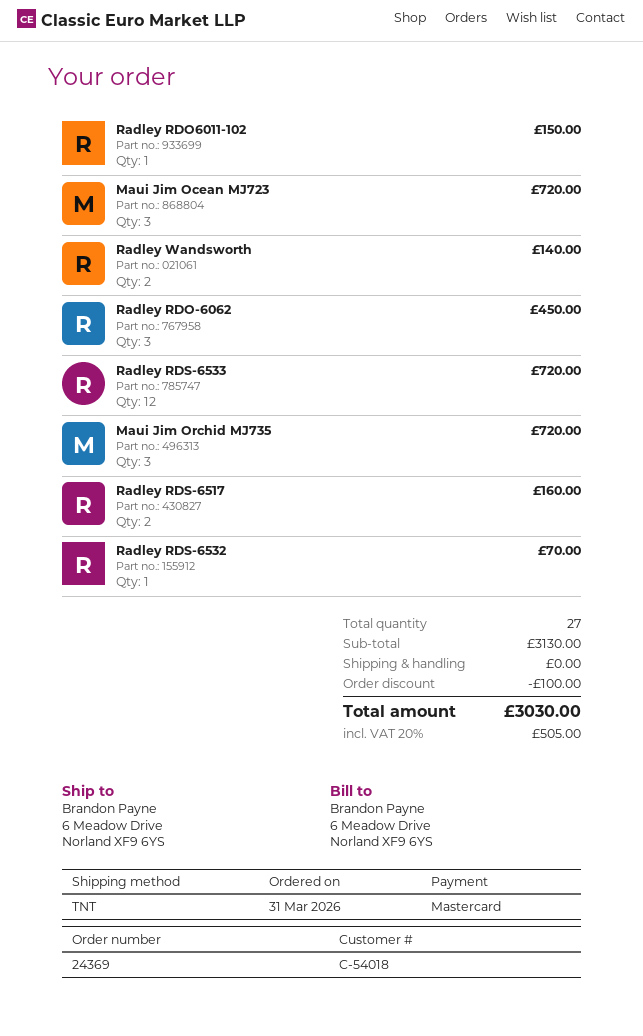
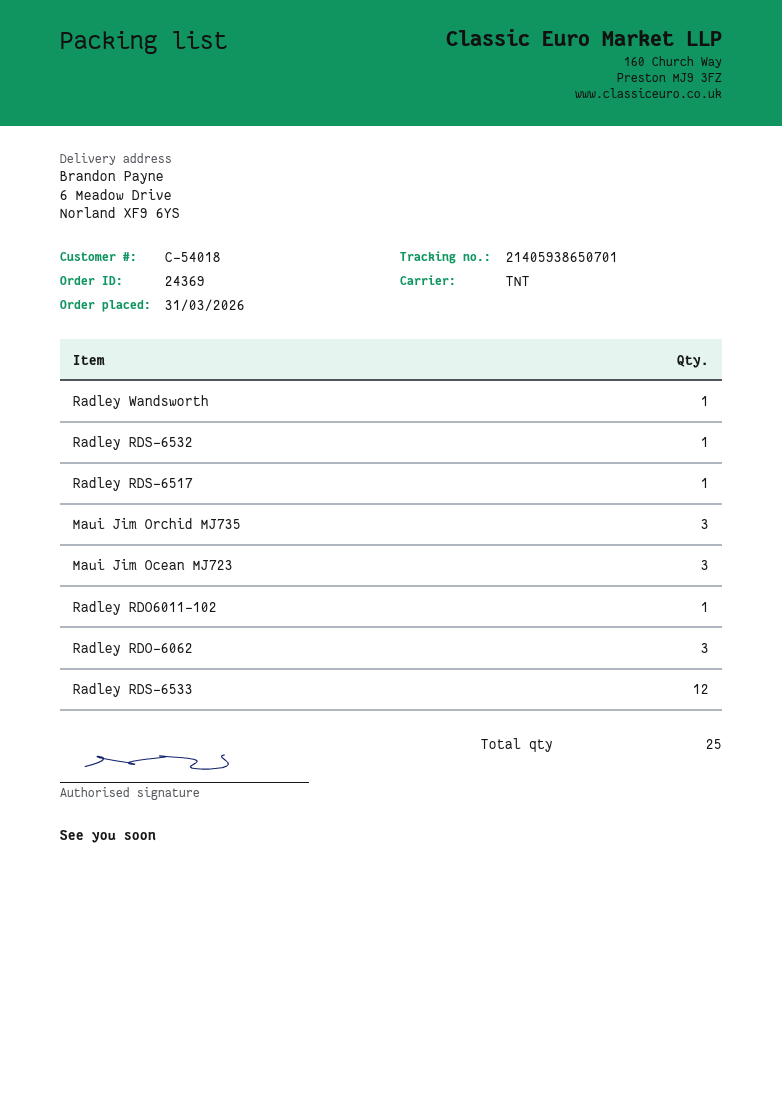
Radley Wandsworth: 2 -> 1
Radley RDS-6517: 2 -> 1
total quantity: 27 -> 25

